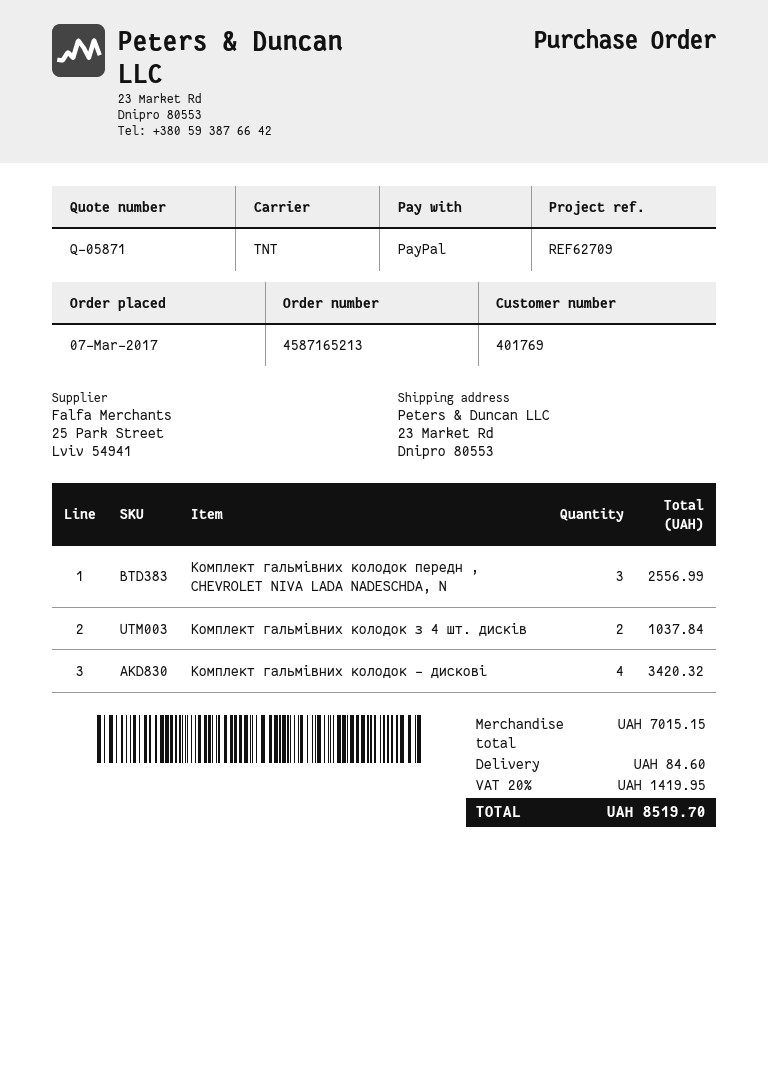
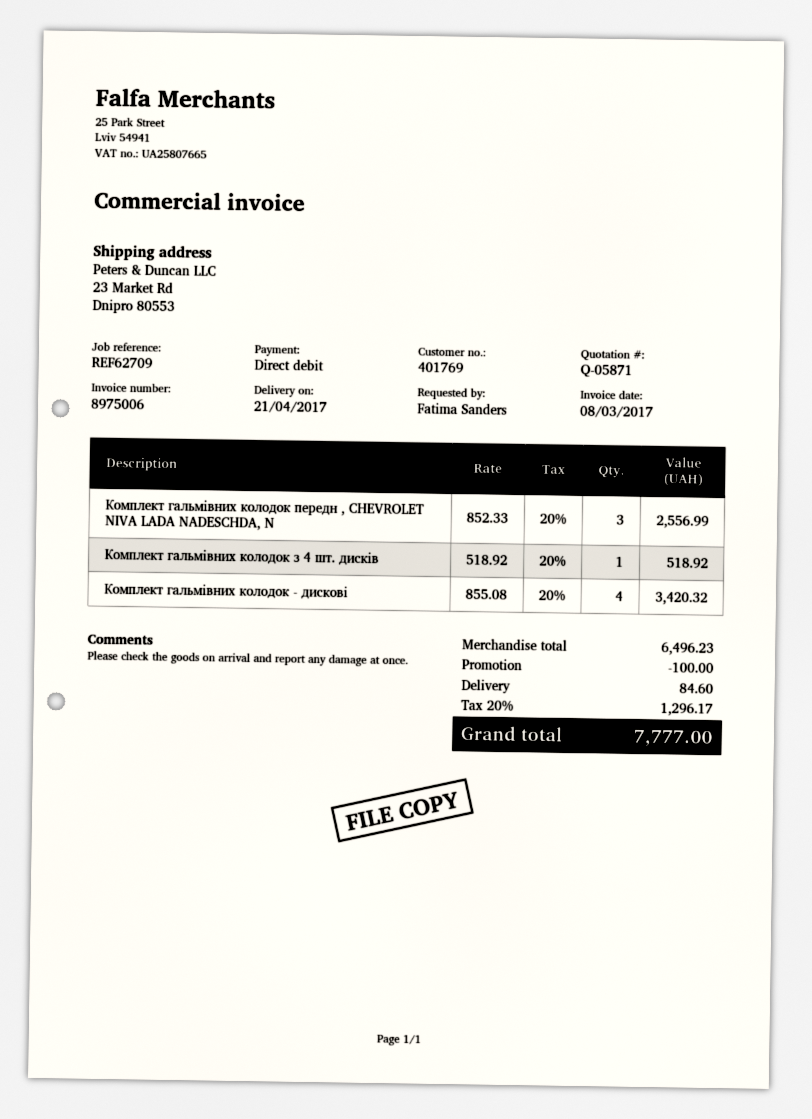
payment method: PayPal -> direct debit
Комплект гальмівних колодок з 4 шт. дисків: 2 for 1037.84 -> 1 for 518.92
subtotal: 7015.15 -> 6496.23
discount: none -> 100.00
tax: 20% = 1419.95 -> 20% = 1296.17
total: 8519.70 -> 7777.00

